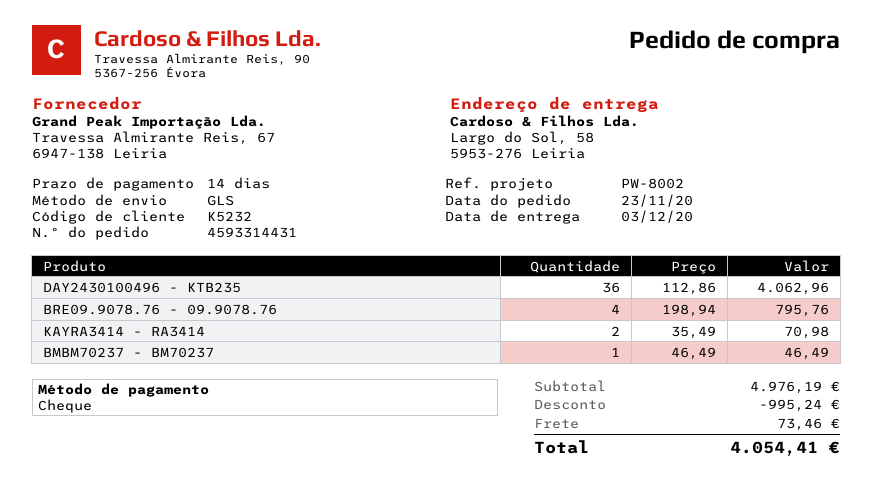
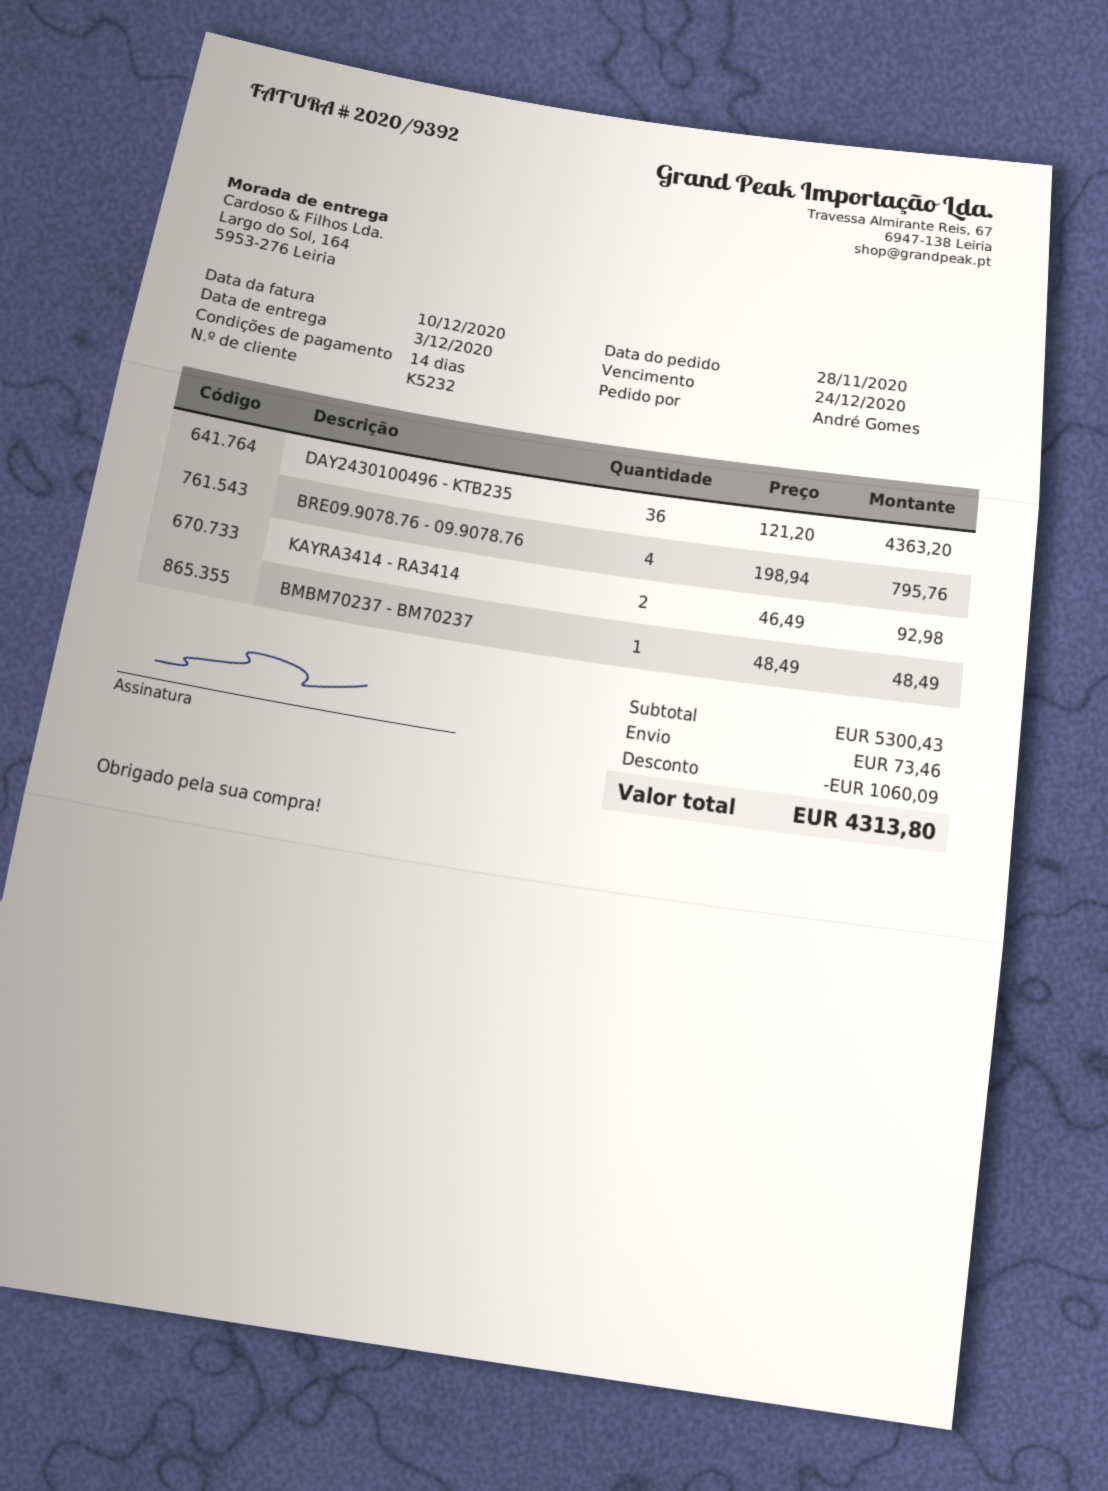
order date: 2020-11-23 -> 2020-11-28
ship to: Largo do Sol, 58, 5953-276 Leiria -> Largo do Sol, 164, 5953-276 Leiria
DAY2430100496 - KTB235: 36 x 112.86 = 4062.96 -> 36 x 121.20 = 4363.20
KAYRA3414 - RA3414: 2 x 35.49 = 70.98 -> 2 x 46.49 = 92.98
BMBM70237 - BM70237: 1 x 46.49 = 46.49 -> 1 x 48.49 = 48.49
subtotal: 4976.19 -> 5300.43
discount: 995.24 -> 1060.09
total: 4054.41 -> 4313.80

